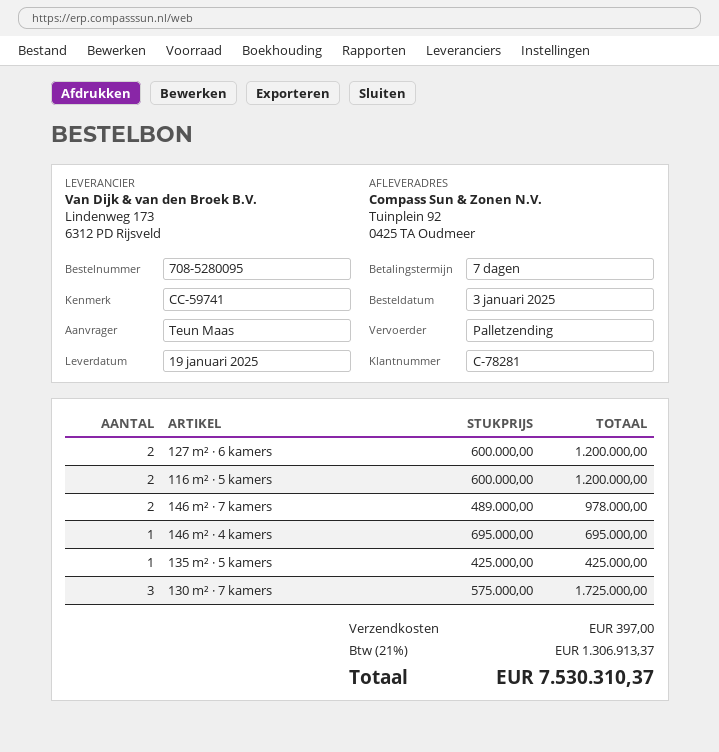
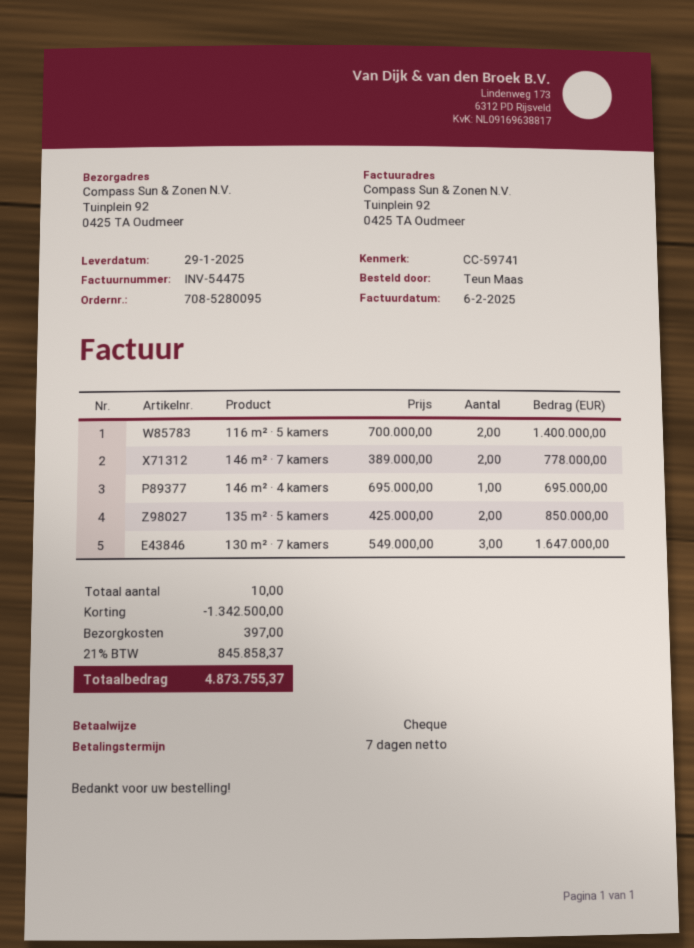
delivery date: 2025-01-19 -> 2025-01-29
127 m² · 6 kamers: 2 x 600000.00 = 1200000.00 -> none
116 m² · 5 kamers: 2 x 600000.00 = 1200000.00 -> 2 x 700000.00 = 1400000.00
146 m² · 7 kamers: 2 x 489000.00 = 978000.00 -> 2 x 389000.00 = 778000.00
135 m² · 5 kamers: 1 x 425000.00 = 425000.00 -> 2 x 425000.00 = 850000.00
130 m² · 7 kamers: 3 x 575000.00 = 1725000.00 -> 3 x 549000.00 = 1647000.00
discount: none -> 1342500.00
tax: 21% = 1306913.37 -> 21% = 845858.37
total: 7530310.37 -> 4873755.37

